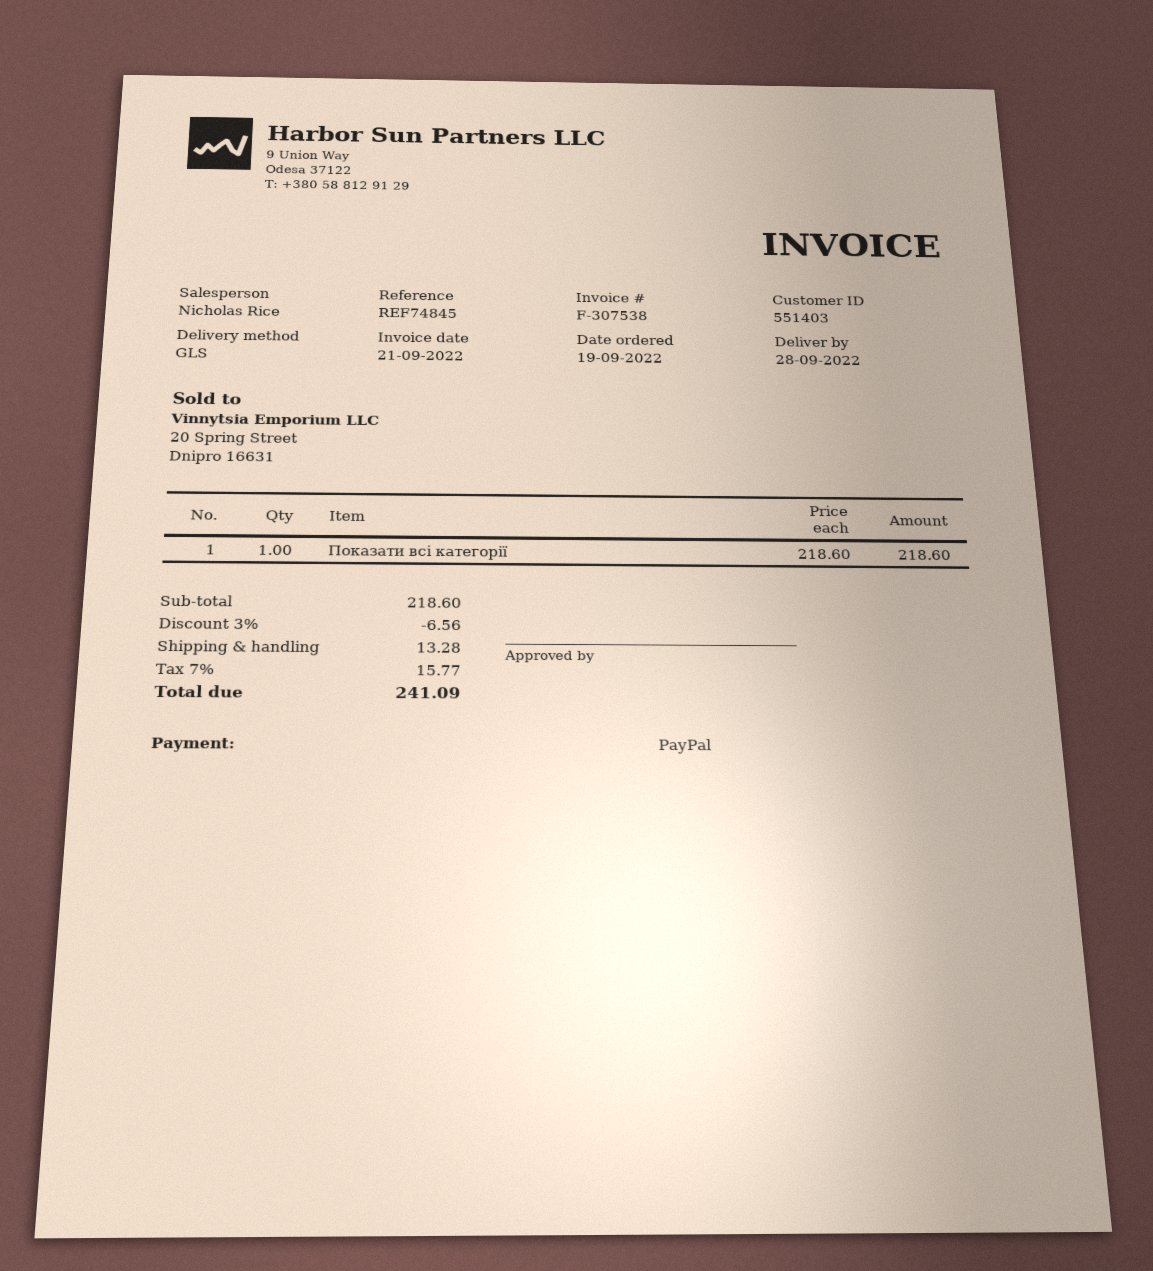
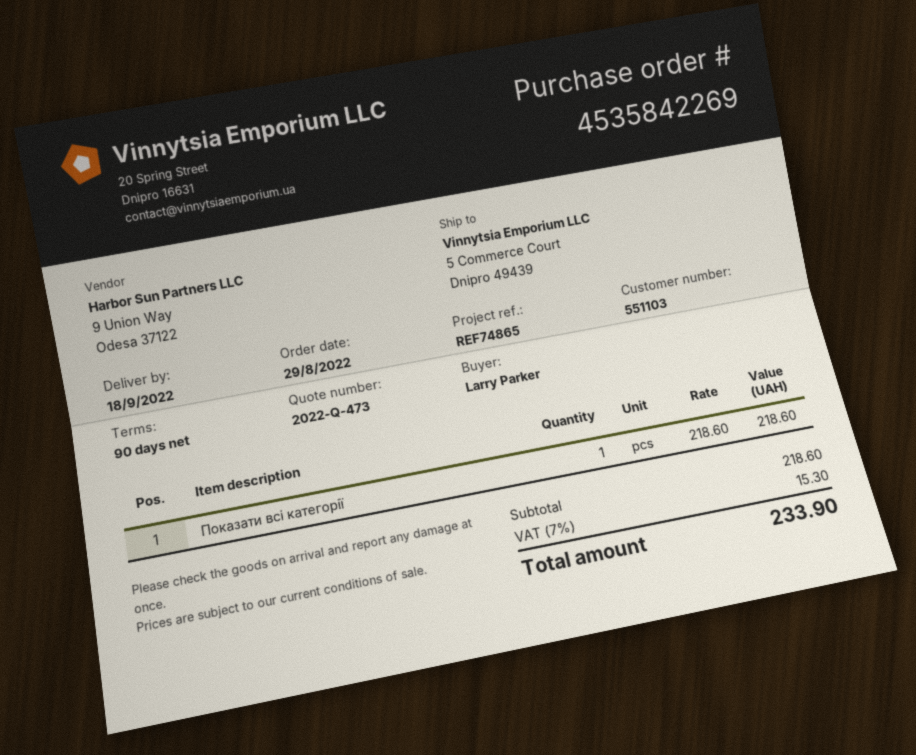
order date: 2022-09-19 -> 2022-08-29
delivery date: 2022-09-28 -> 2022-09-18
customer number: 551403 -> 551103
reference: REF74845 -> REF74865
discount: 3% = 6.56 -> none
shipping: 13.28 -> none
tax: 7% = 15.77 -> 7% = 15.30
total: 241.09 -> 233.90

